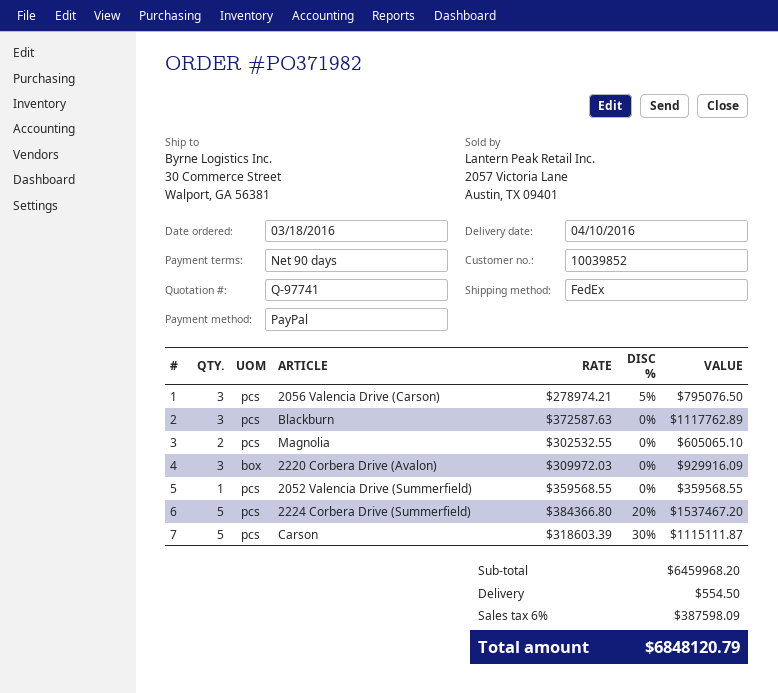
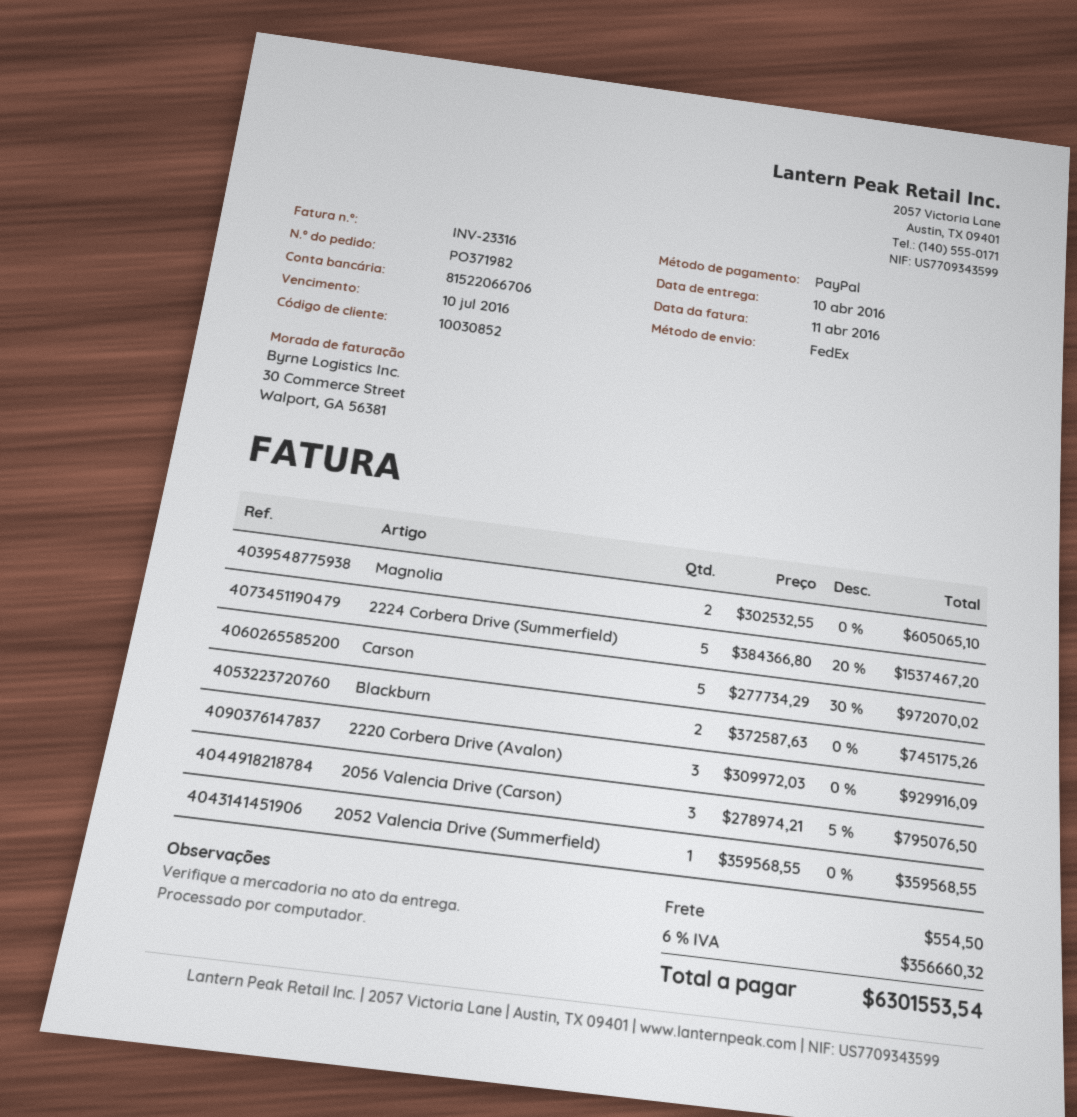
customer number: 10039852 -> 10030852
Blackburn: 3 x 372587.63 = 1117762.89 -> 2 x 372587.63 = 745175.26
Carson: 5 x 318603.39 - 30% = 1115111.87 -> 5 x 277734.29 - 30% = 972070.02
tax: 6% = 387598.09 -> 6% = 356660.32
total: 6848120.79 -> 6301553.54

